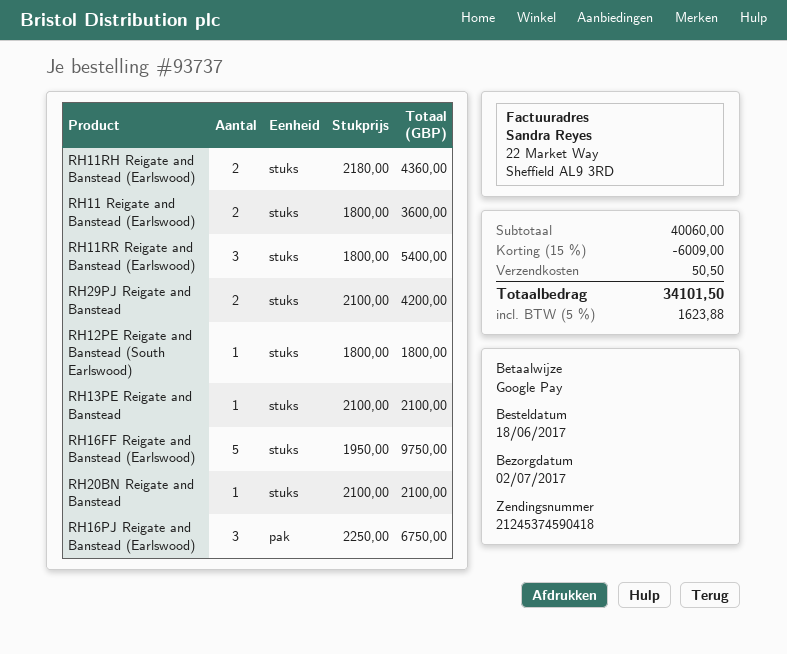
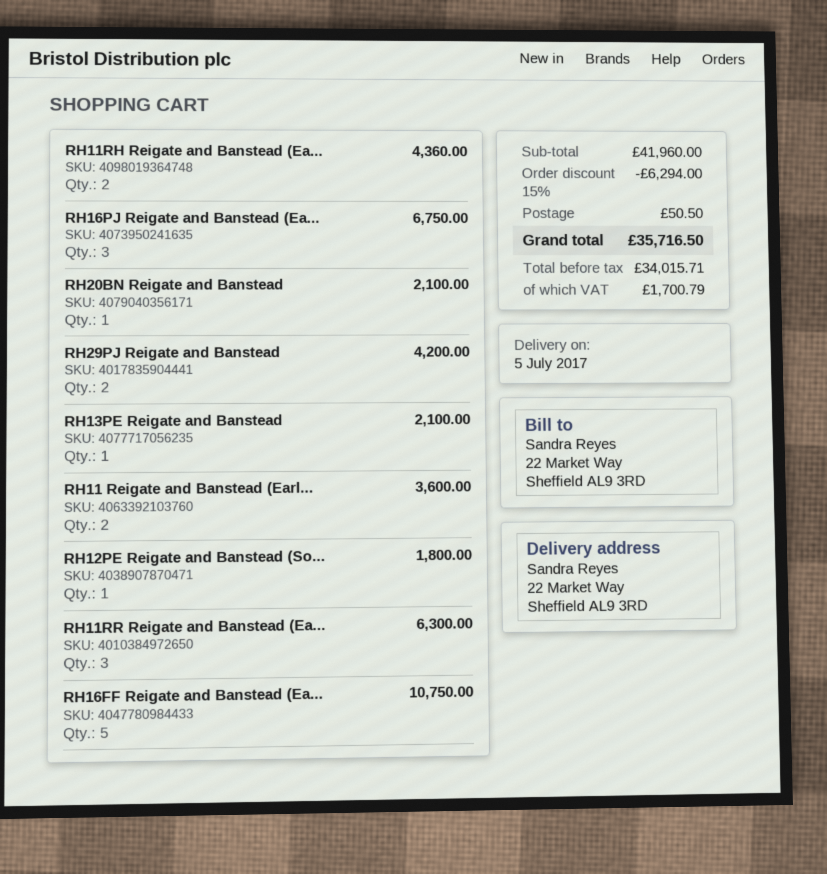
delivery date: 2017-07-02 -> 2017-07-05
RH11RR Reigate and Banstead (Earlswood): 3 for 5400.00 -> 3 for 6300.00
RH16FF Reigate and Banstead (Earlswood): 5 for 9750.00 -> 5 for 10750.00
subtotal: 40060.00 -> 41960.00
discount: 15% = 6009.00 -> 15% = 6294.00
tax: 1623.88 -> 1700.79
total: 34101.50 -> 35716.50

